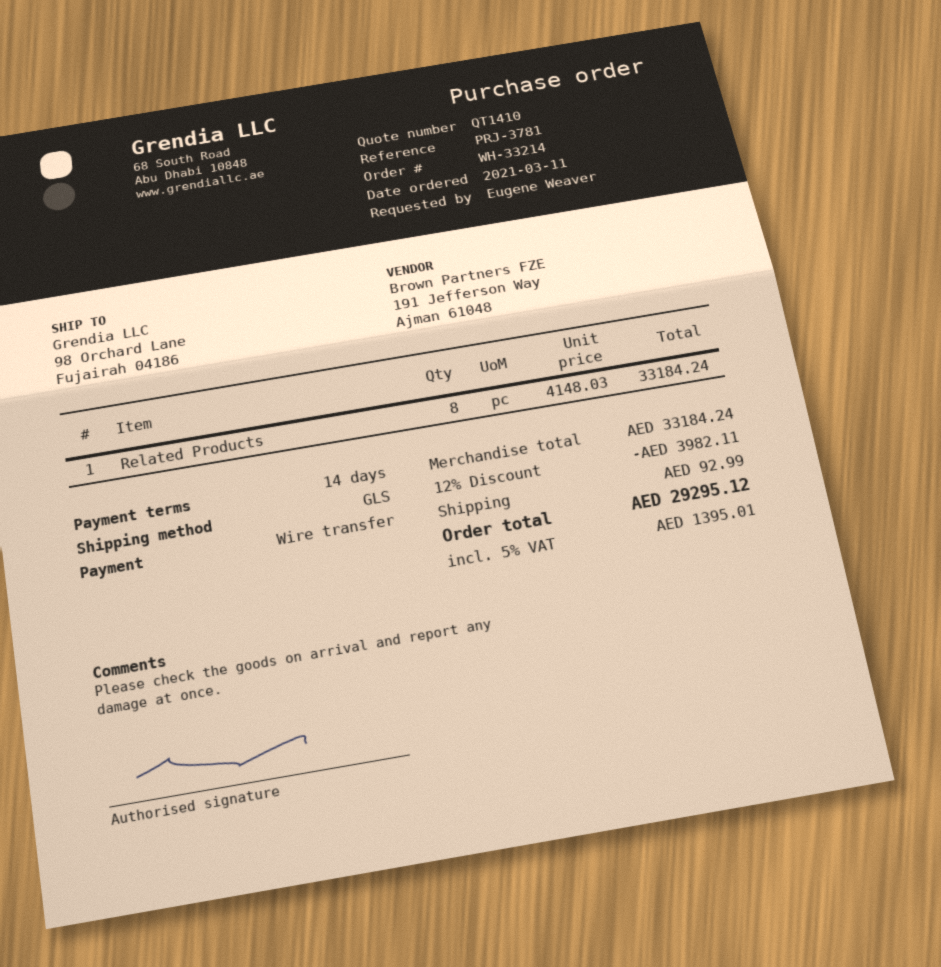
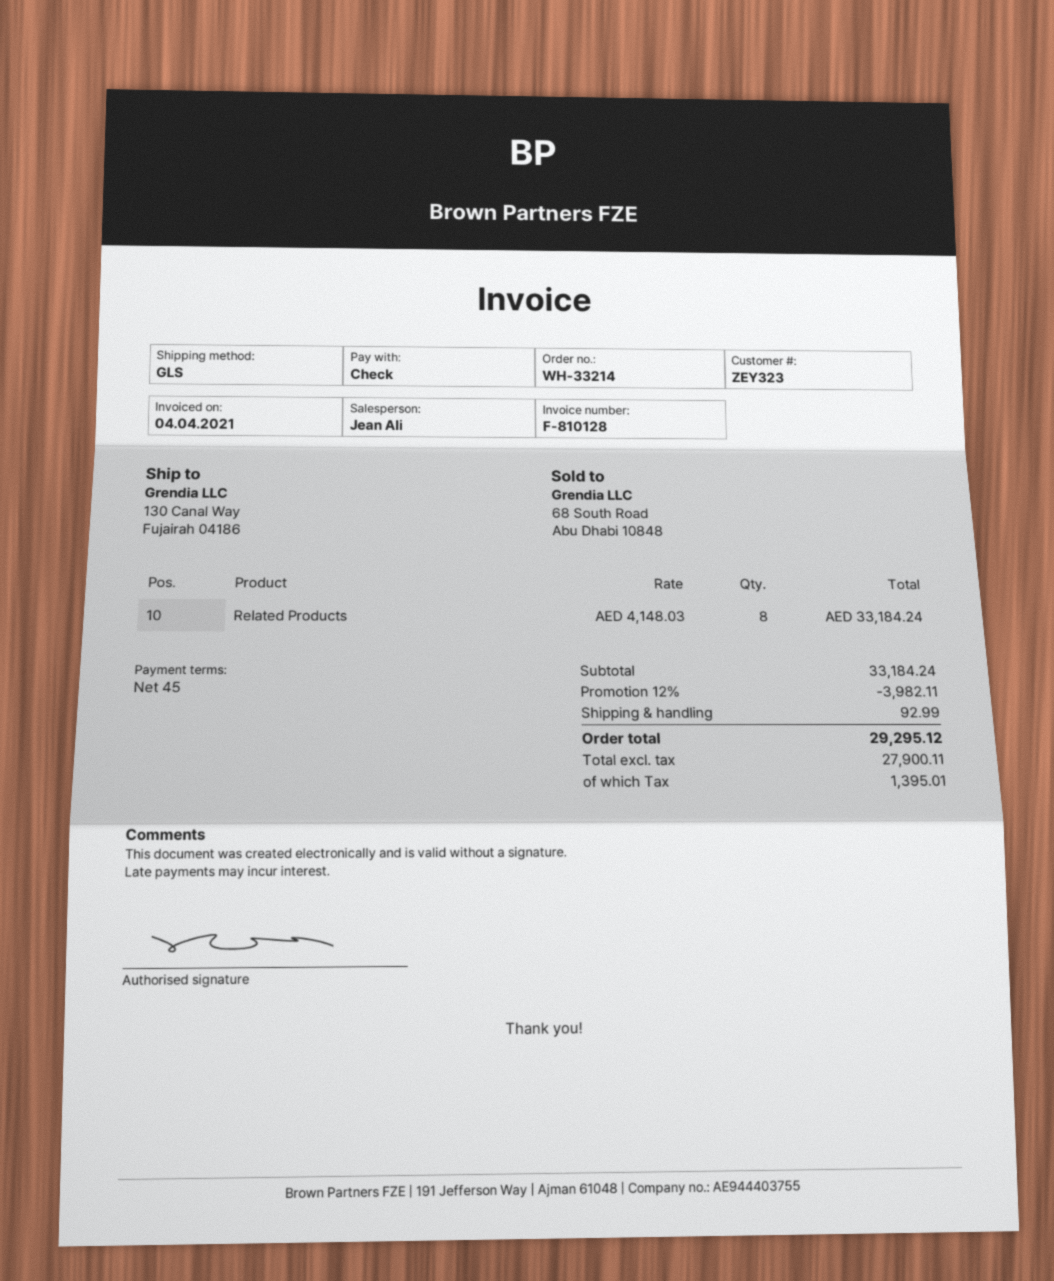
payment terms: 14 days -> 45 days
payment method: bank transfer -> cheque
ship to: 98 Orchard Lane, Fujairah 04186 -> 130 Canal Way, Fujairah 04186

